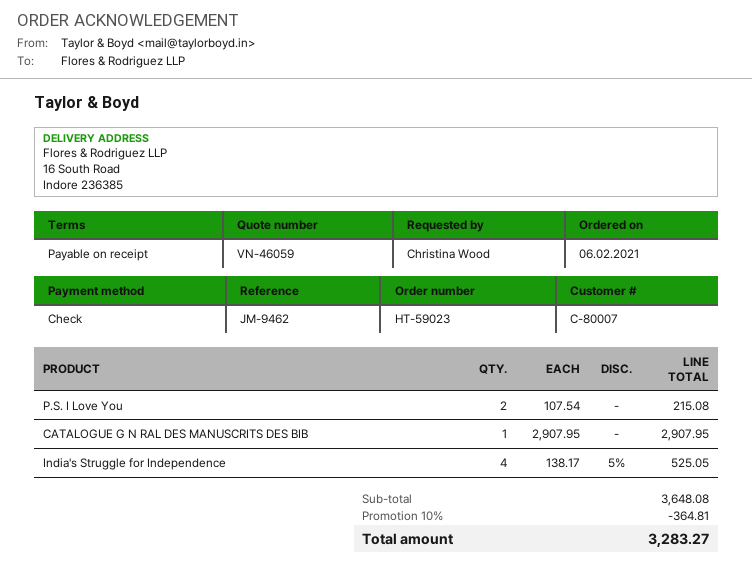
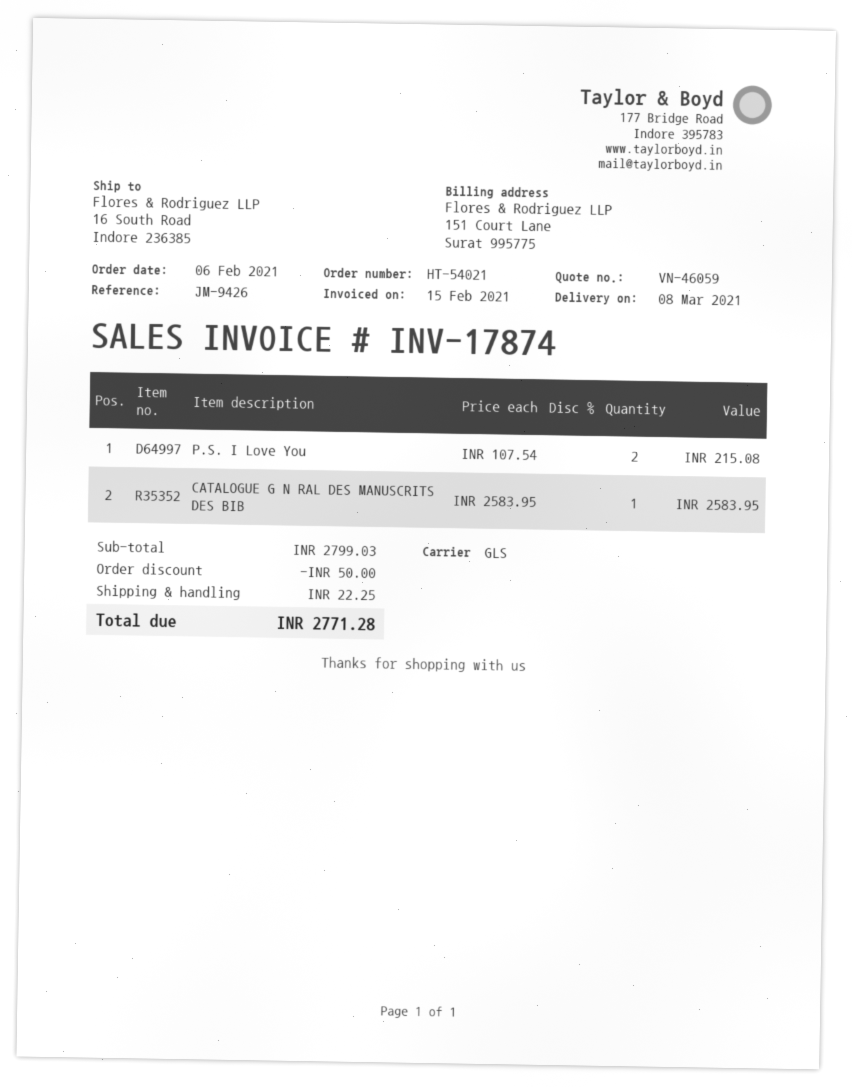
order number: HT-59023 -> HT-54021
reference: JM-9462 -> JM-9426
CATALOGUE G N RAL DES MANUSCRITS DES BIB: 1 x 2907.95 = 2907.95 -> 1 x 2583.95 = 2583.95
India's Struggle for Independence: 4 x 138.17 - 5% = 525.05 -> none
subtotal: 3648.08 -> 2799.03
discount: 364.81 -> 50.00
shipping: none -> 22.25
total: 3283.27 -> 2771.28

